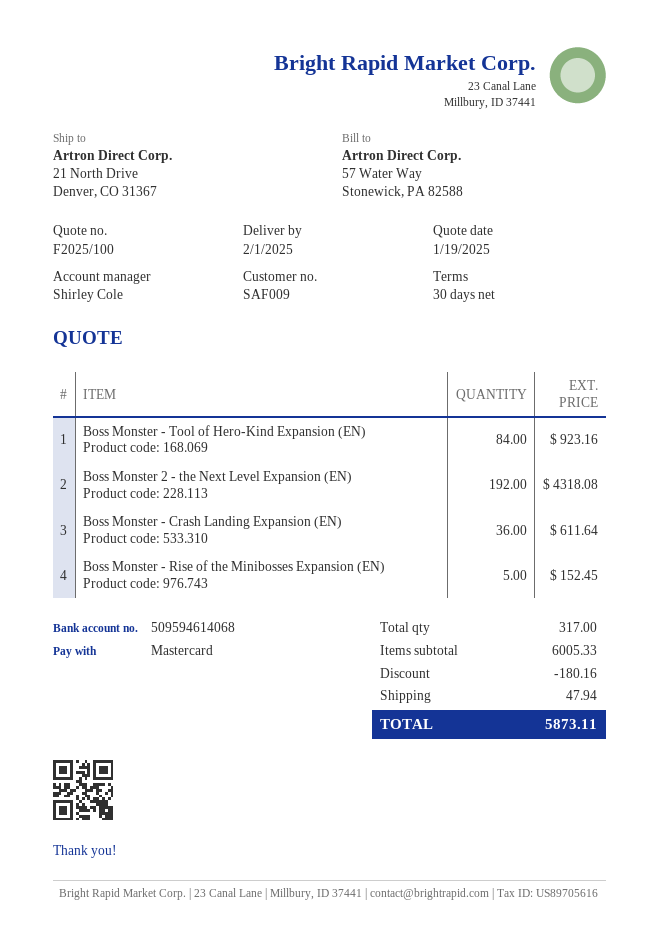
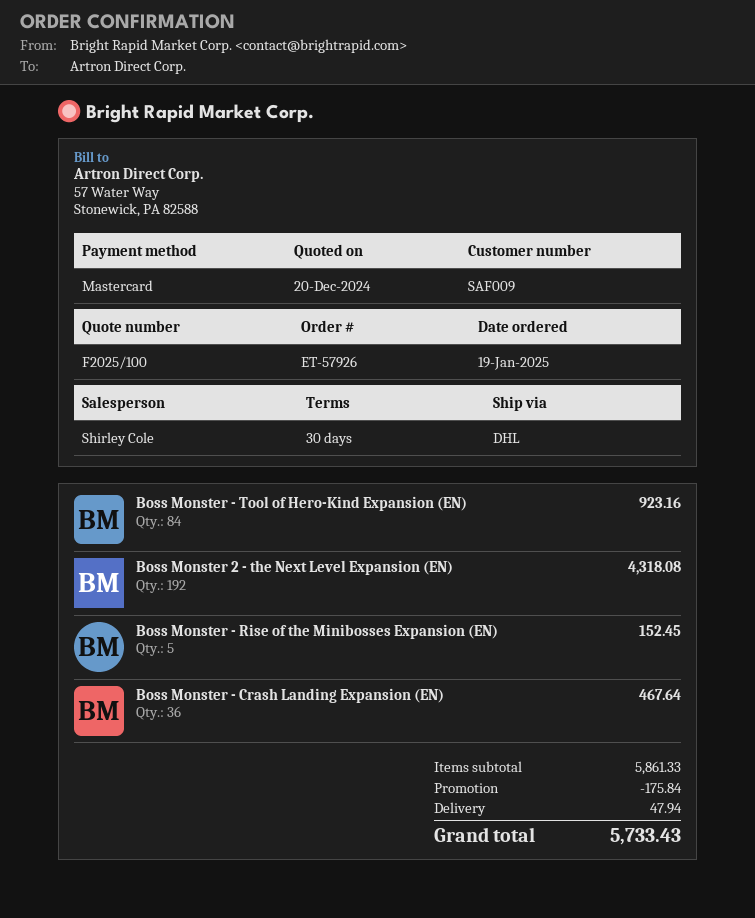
quote date: 2025-01-19 -> 2024-12-20
Boss Monster - Crash Landing Expansion (EN): 36 for 611.64 -> 36 for 467.64
subtotal: 6005.33 -> 5861.33
discount: 180.16 -> 175.84
total: 5873.11 -> 5733.43

